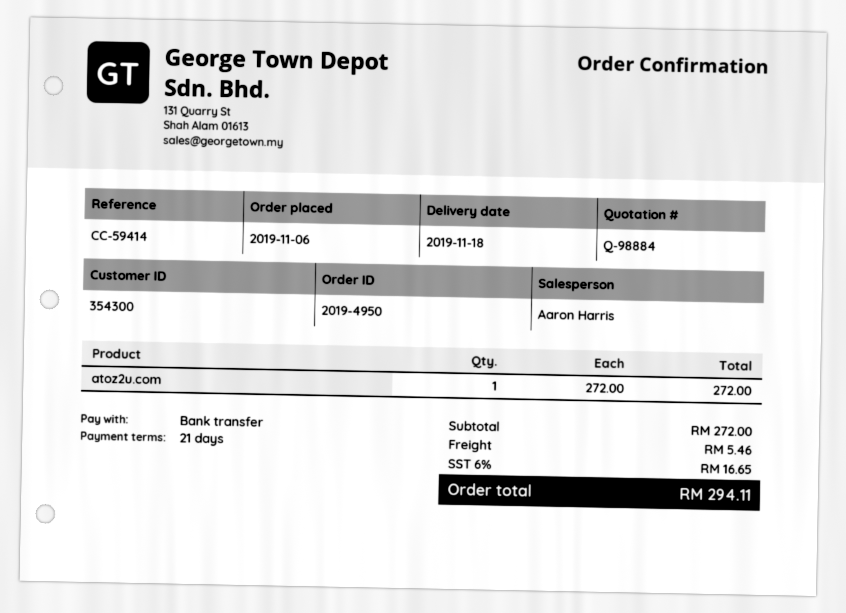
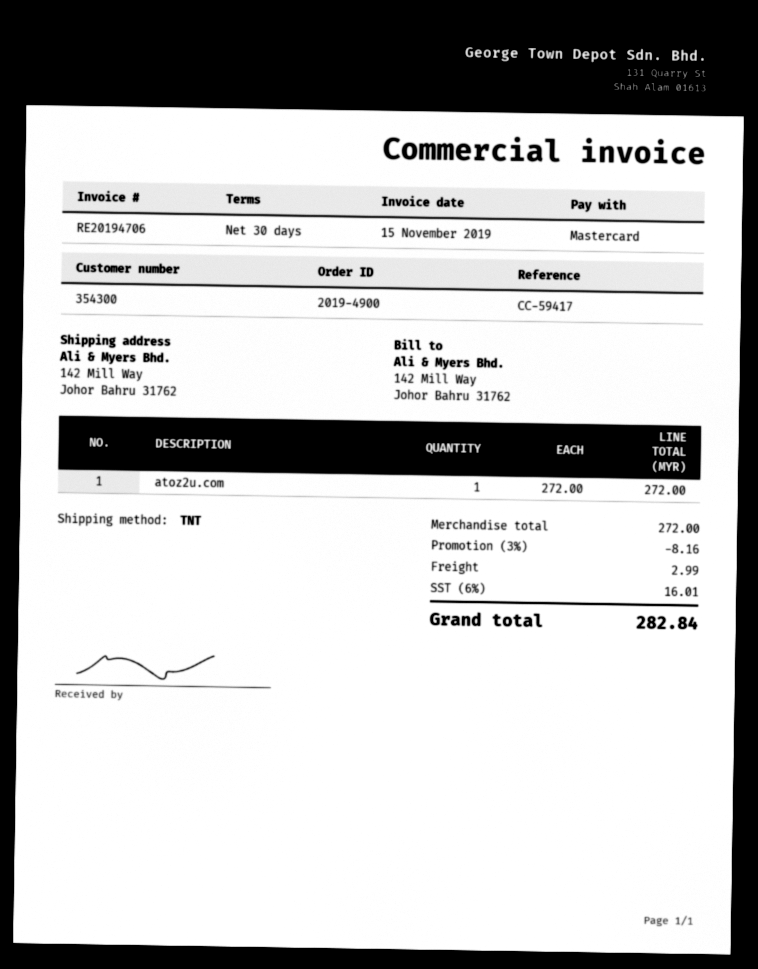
order number: 2019-4950 -> 2019-4900
payment terms: 21 days -> 30 days
reference: CC-59414 -> CC-59417
payment method: bank transfer -> Mastercard
discount: none -> 3% = 8.16
shipping: 5.46 -> 2.99
tax: 6% = 16.65 -> 6% = 16.01
total: 294.11 -> 282.84

